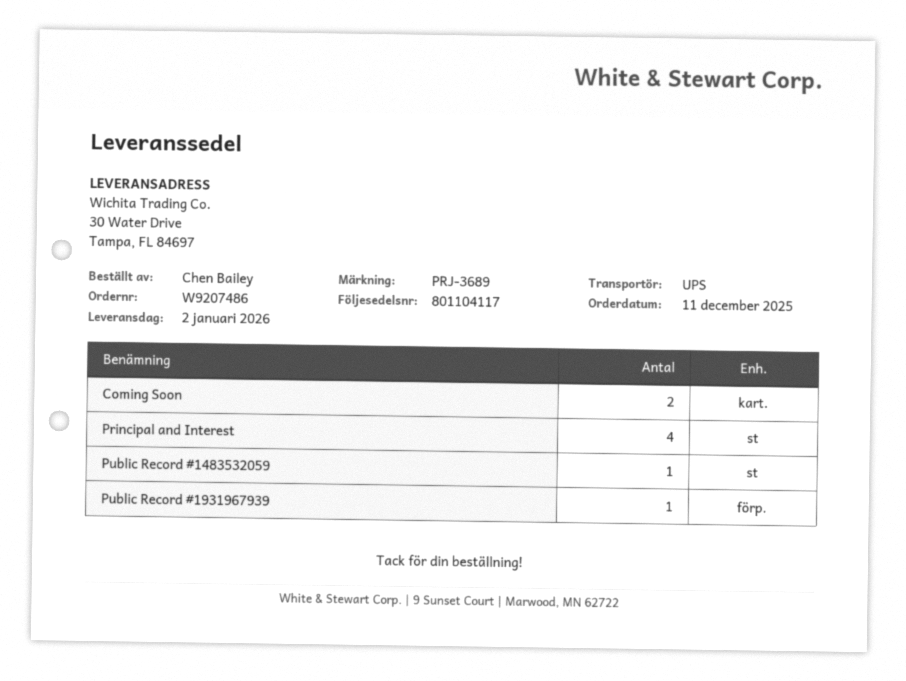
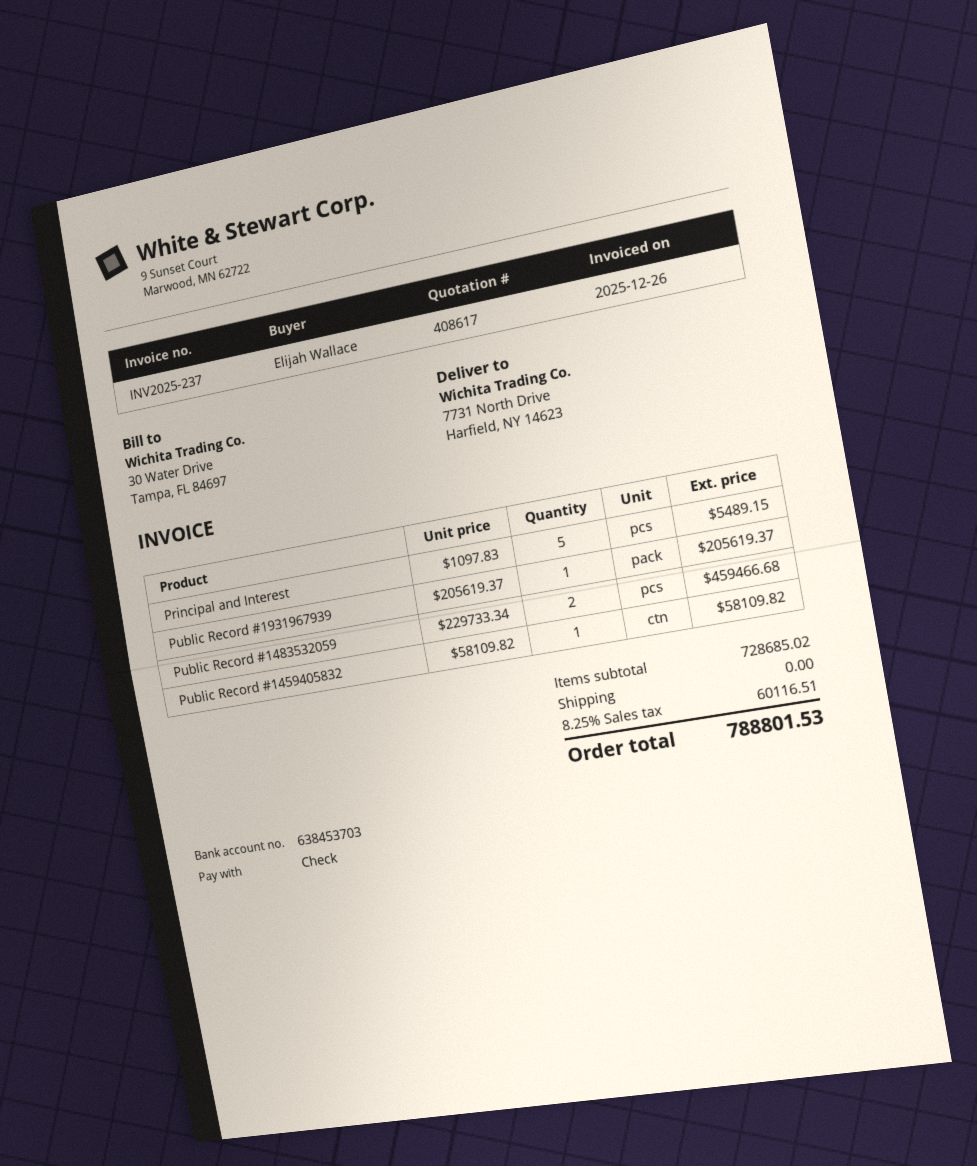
ordered by: Chen Bailey -> Elijah Wallace
ship to: 30 Water Drive, Tampa, FL 84697 -> 7731 North Drive, Harfield, NY 14623
Coming Soon: 2 -> none
Principal and Interest: 4 -> 5
Public Record #1483532059: 1 -> 2
Public Record #1459405832: none -> 1

